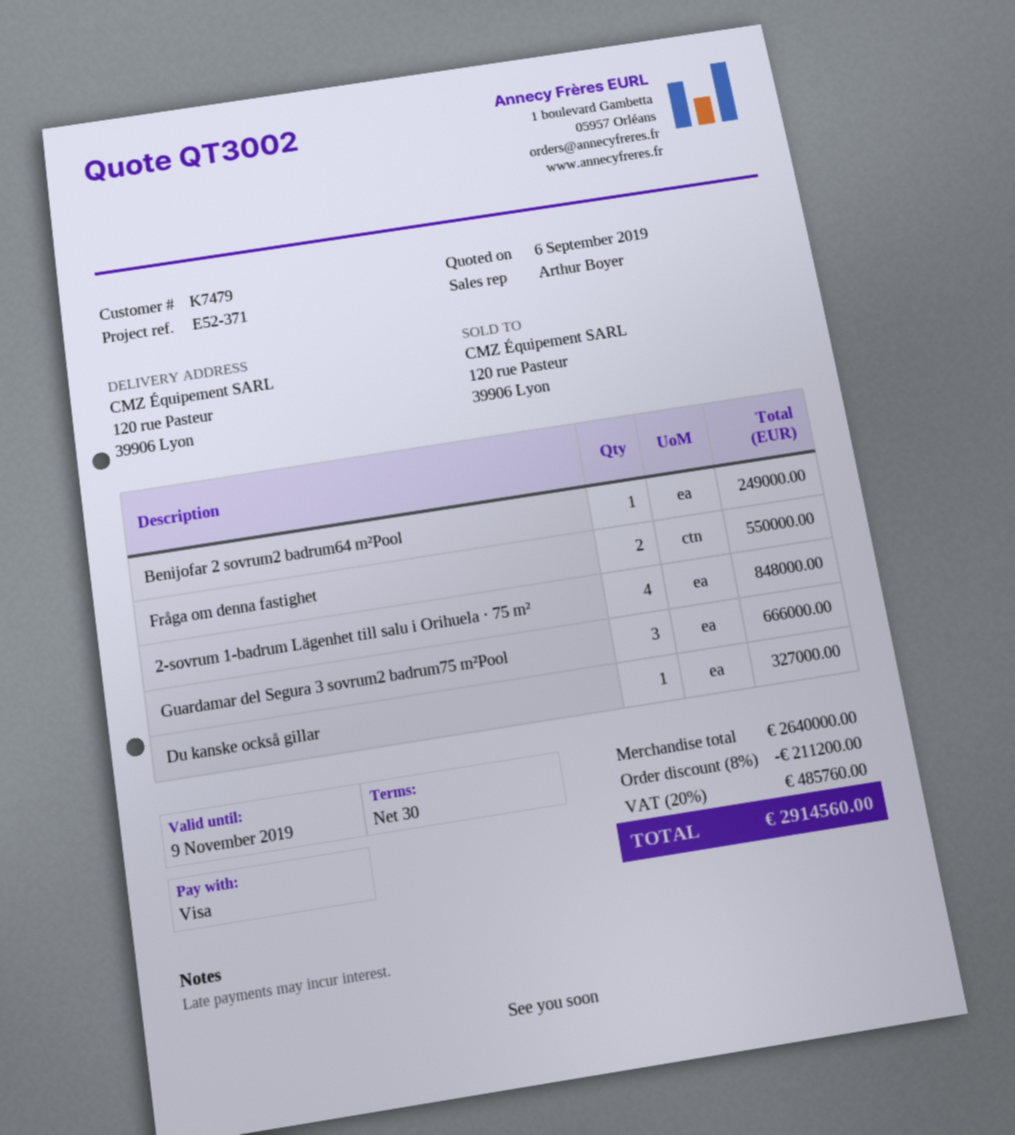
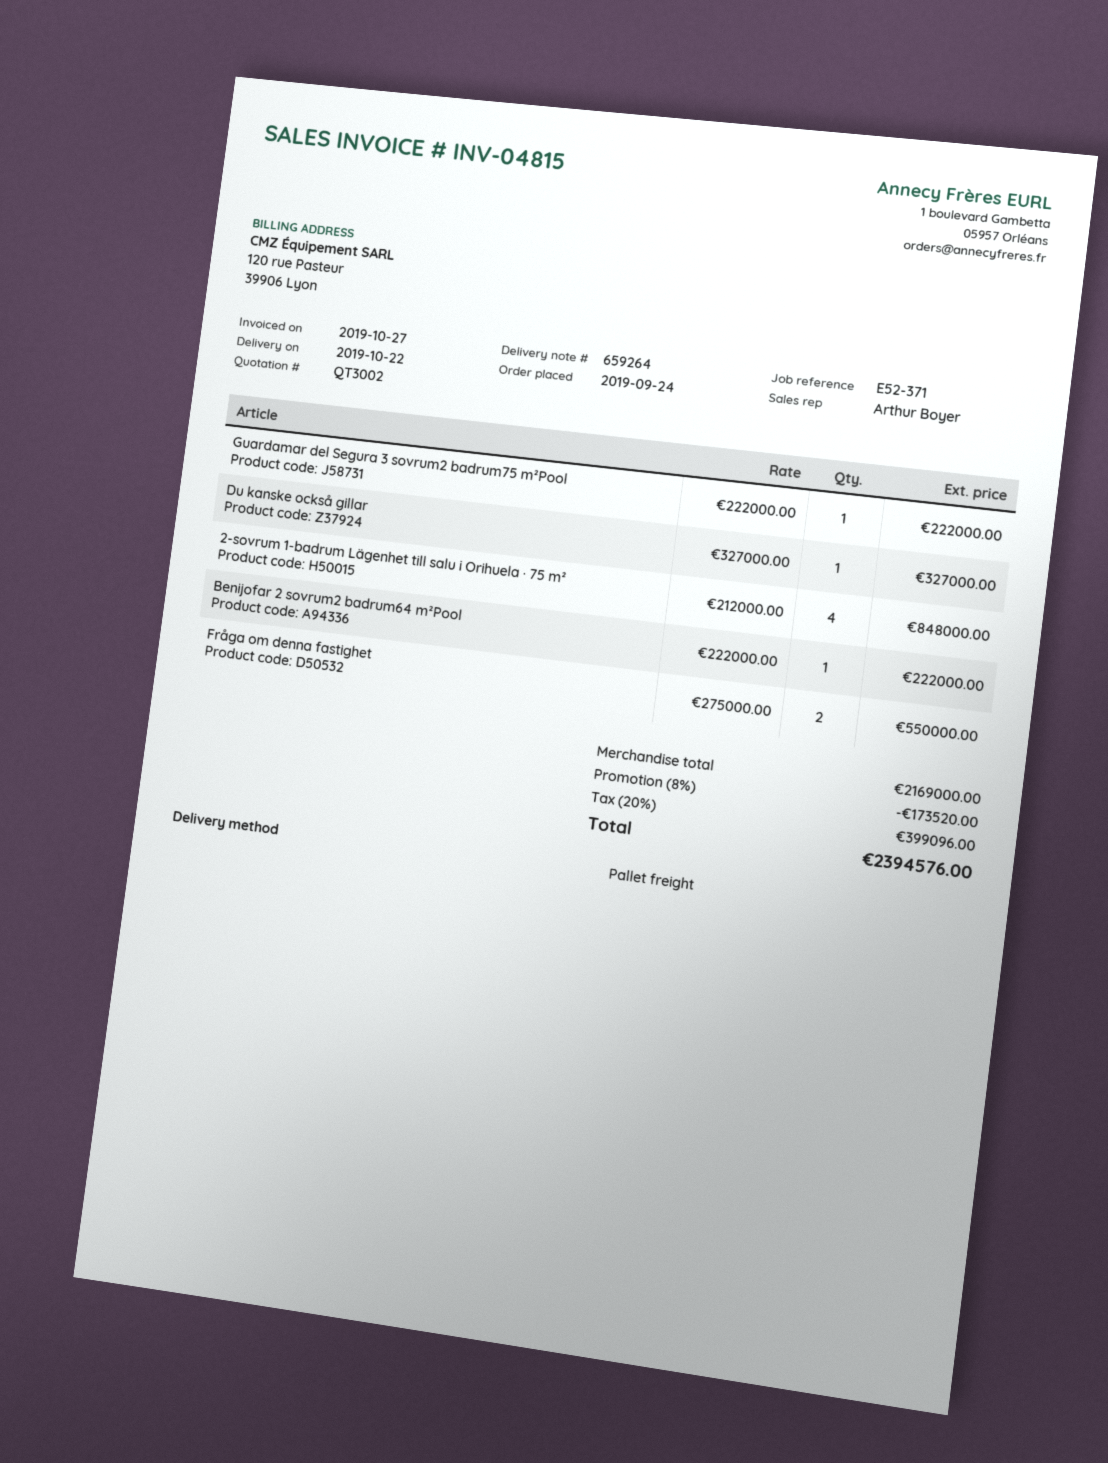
Benijofar 2 sovrum2 badrum64 m²Pool: 1 for 249000.00 -> 1 for 222000.00
Guardamar del Segura 3 sovrum2 badrum75 m²Pool: 3 for 666000.00 -> 1 for 222000.00
subtotal: 2640000.00 -> 2169000.00
discount: 8% = 211200.00 -> 8% = 173520.00
tax: 20% = 485760.00 -> 20% = 399096.00
total: 2914560.00 -> 2394576.00

